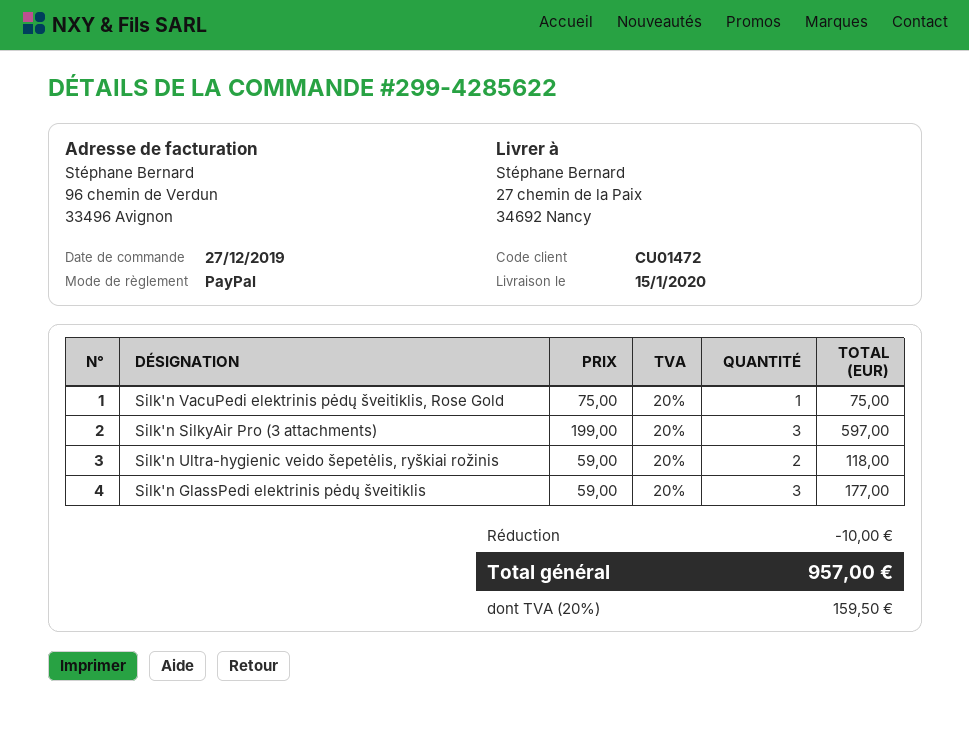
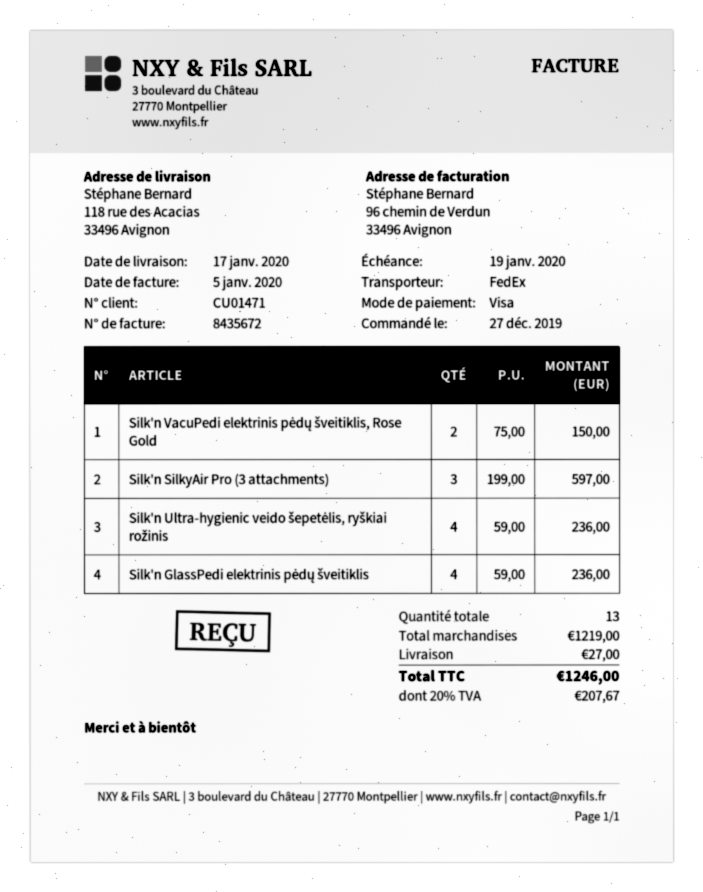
delivery date: 2020-01-15 -> 2020-01-17
customer number: CU01472 -> CU01471
payment method: PayPal -> Visa
ship to: 27 chemin de la Paix, 34692 Nancy -> 118 rue des Acacias, 33496 Avignon
Silk'n VacuPedi elektrinis pėdų šveitiklis, Rose Gold: 1 x 75.00 = 75.00 -> 2 x 75.00 = 150.00
Silk'n Ultra-hygienic veido šepetėlis, ryškiai rožinis: 2 x 59.00 = 118.00 -> 4 x 59.00 = 236.00
Silk'n GlassPedi elektrinis pėdų šveitiklis: 3 x 59.00 = 177.00 -> 4 x 59.00 = 236.00
discount: 10.00 -> none
shipping: none -> 27.00
tax: 20% = 159.50 -> 20% = 207.67
total: 957.00 -> 1246.00

